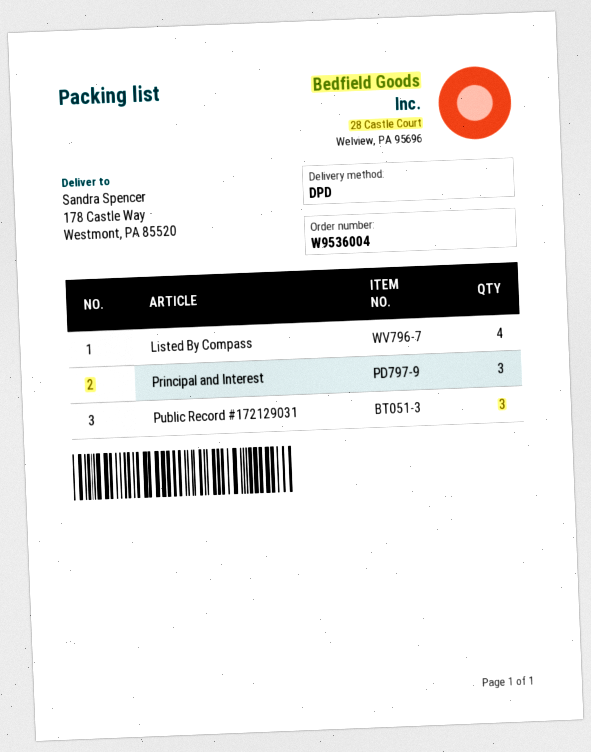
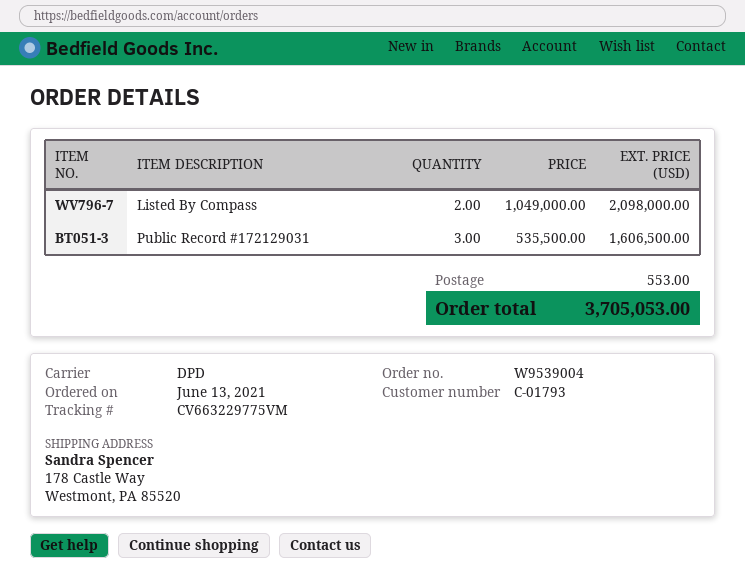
order number: W9536004 -> W9539004
Listed By Compass: 4 -> 2
Principal and Interest: 3 -> none

